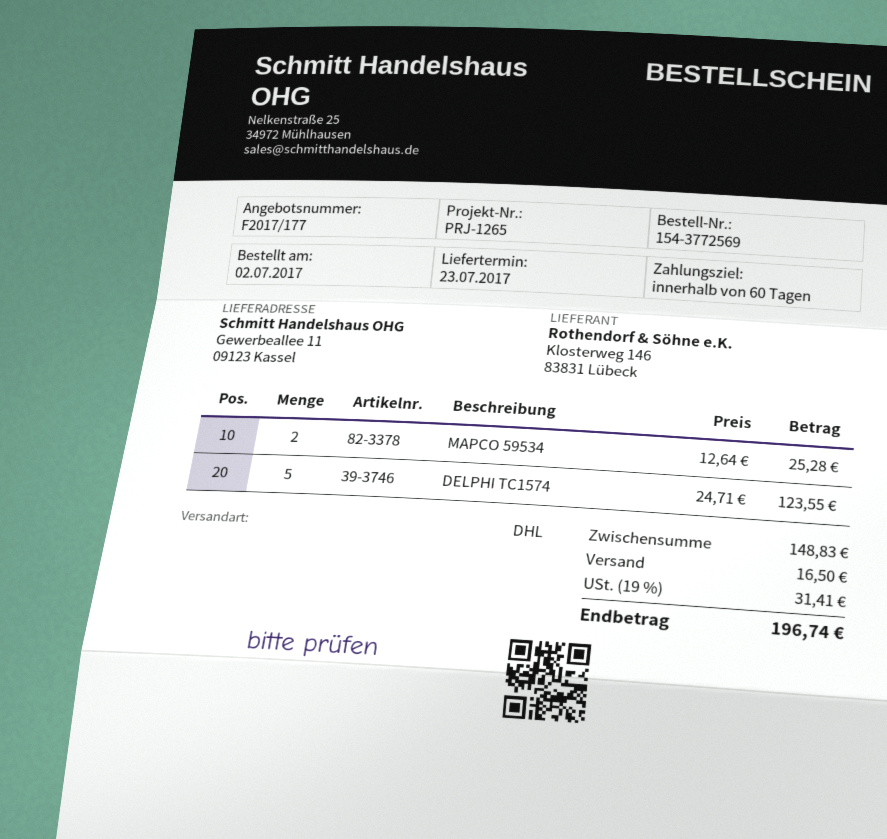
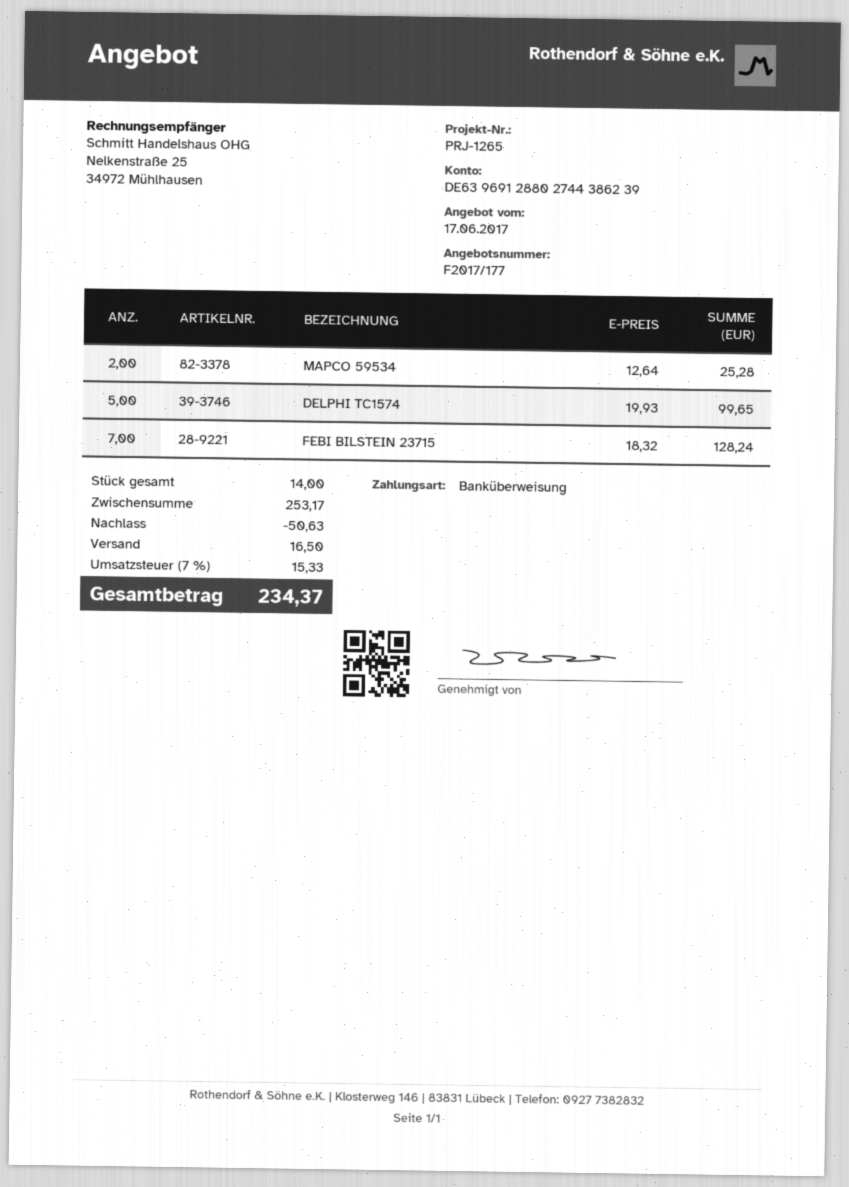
DELPHI TC1574: 5 x 24.71 = 123.55 -> 5 x 19.93 = 99.65
FEBI BILSTEIN 23715: none -> 7 x 18.32 = 128.24
subtotal: 148.83 -> 253.17
discount: none -> 50.63
tax: 19% = 31.41 -> 7% = 15.33
total: 196.74 -> 234.37

